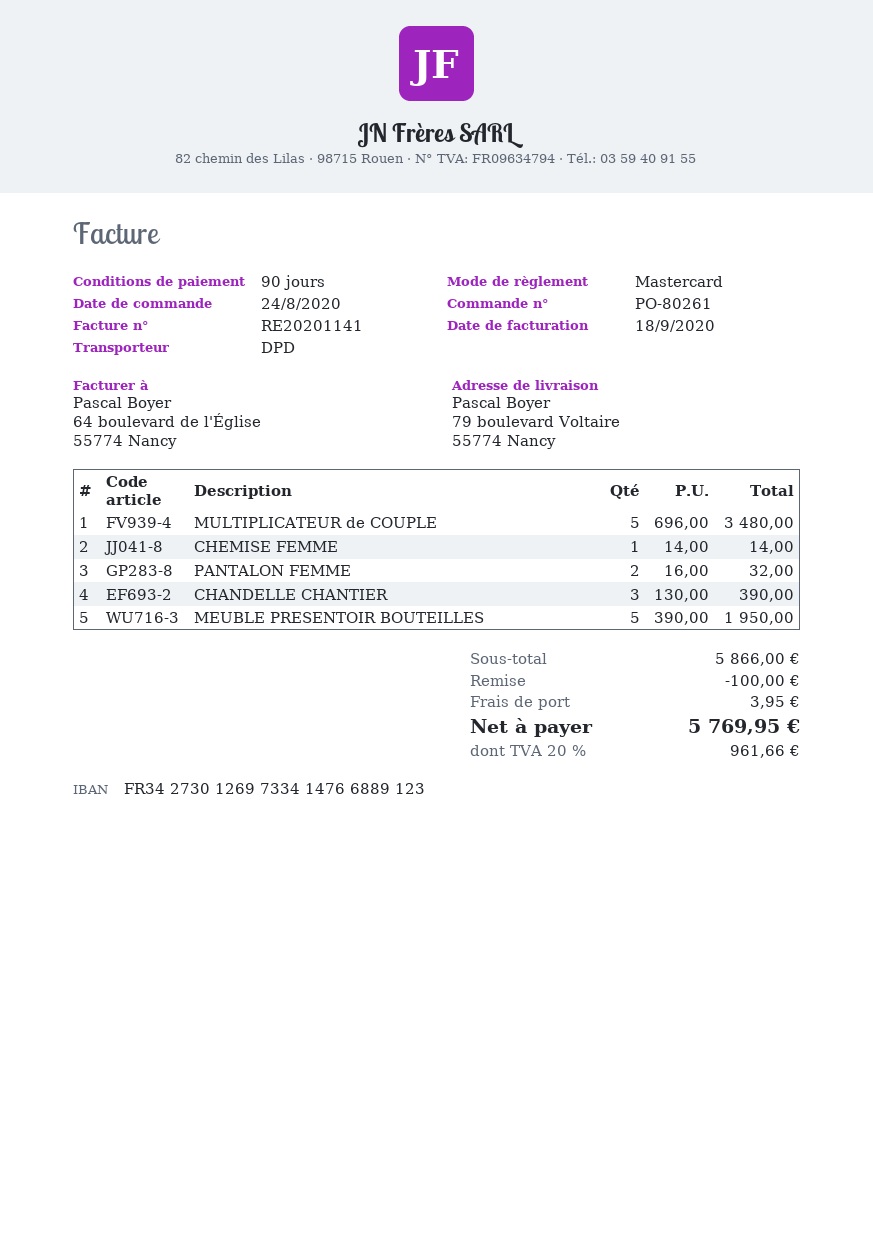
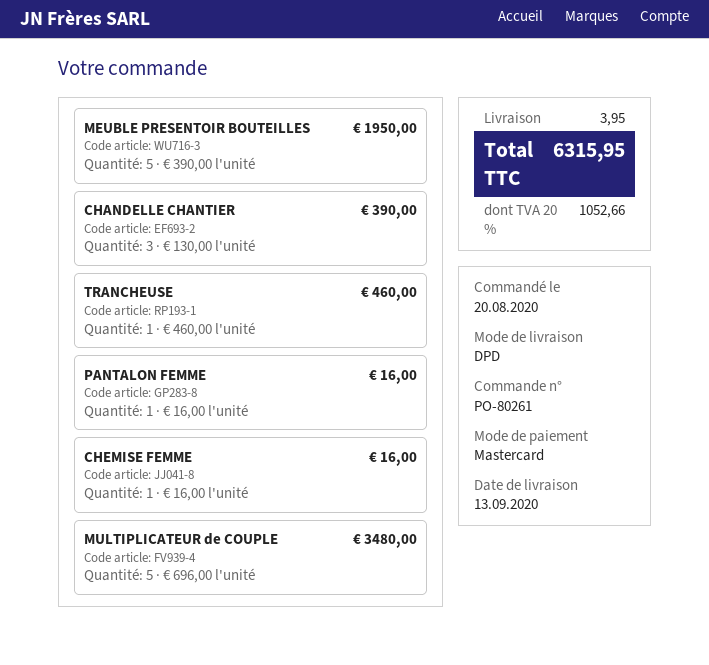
order date: 2020-08-24 -> 2020-08-20
CHEMISE FEMME: 1 x 14.00 = 14.00 -> 1 x 16.00 = 16.00
PANTALON FEMME: 2 x 16.00 = 32.00 -> 1 x 16.00 = 16.00
TRANCHEUSE: none -> 1 x 460.00 = 460.00
discount: 100.00 -> none
tax: 20% = 961.66 -> 20% = 1052.66
total: 5769.95 -> 6315.95

